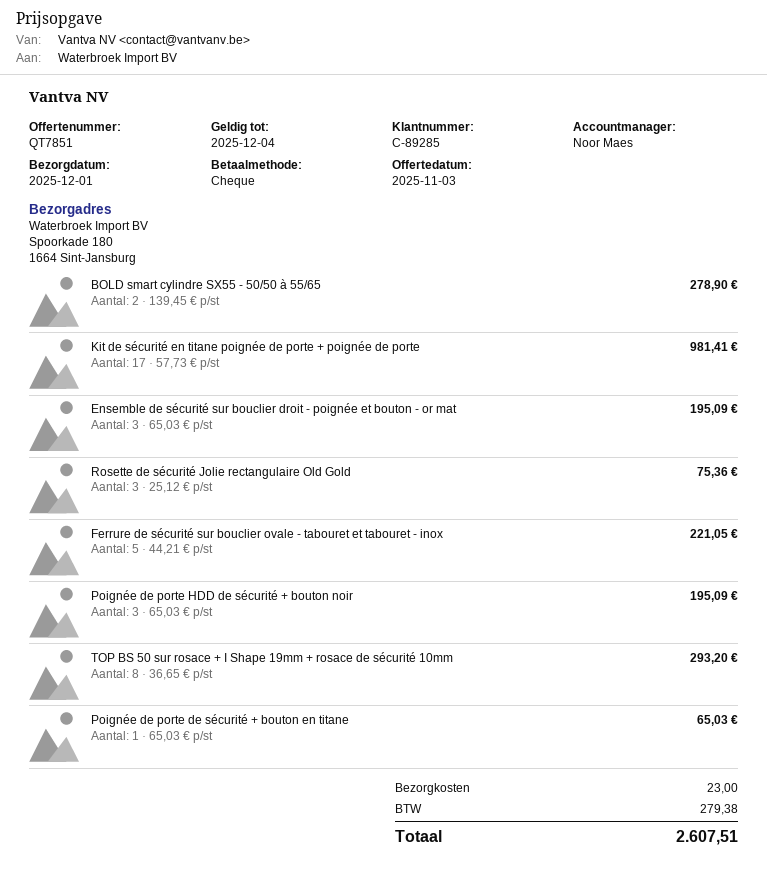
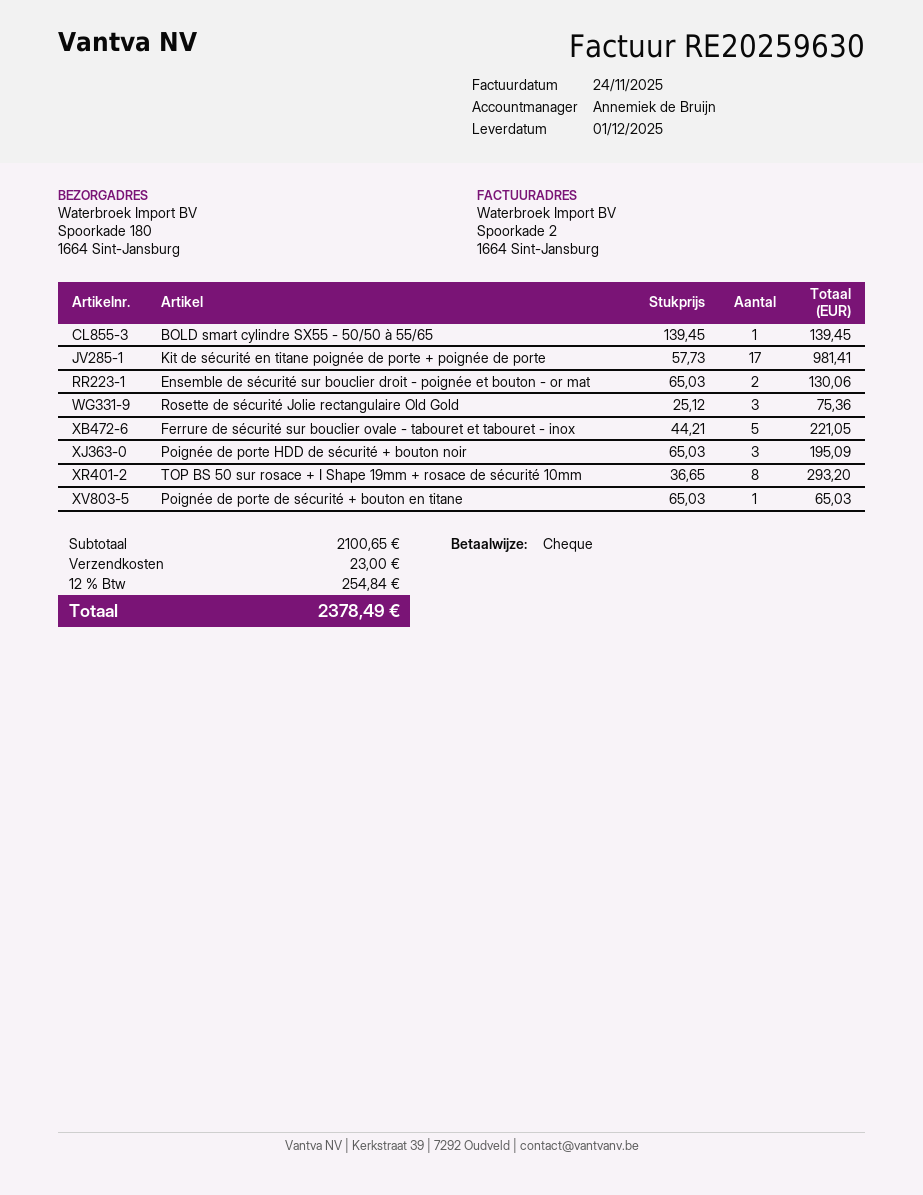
sales rep: Noor Maes -> Annemiek de Bruijn
BOLD smart cylindre SX55 - 50/50 à 55/65: 2 x 139.45 = 278.90 -> 1 x 139.45 = 139.45
Ensemble de sécurité sur bouclier droit - poignée et bouton - or mat: 3 x 65.03 = 195.09 -> 2 x 65.03 = 130.06
tax: 279.38 -> 254.84
total: 2607.51 -> 2378.49

